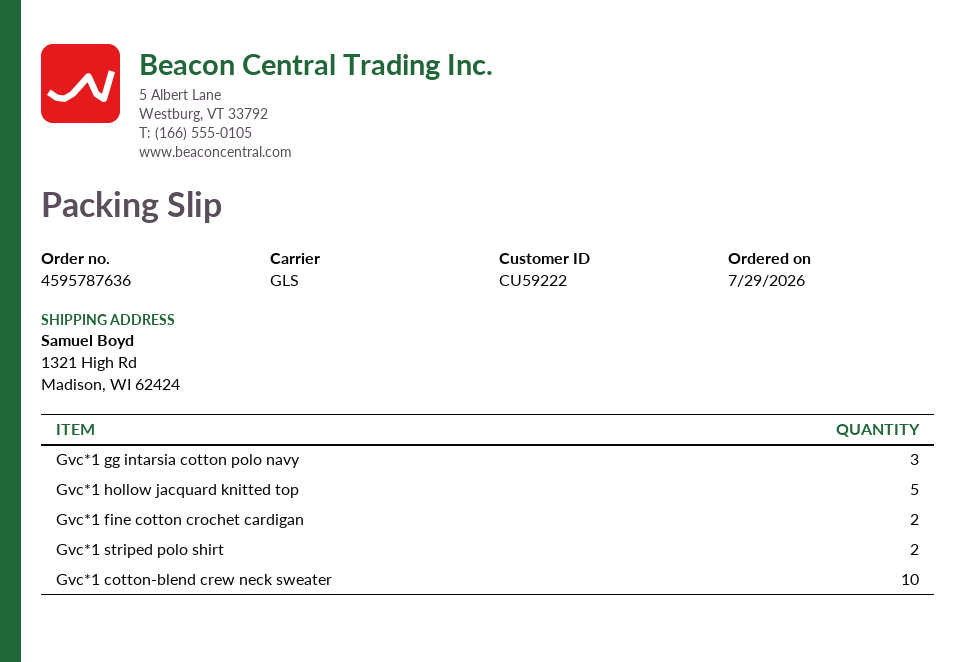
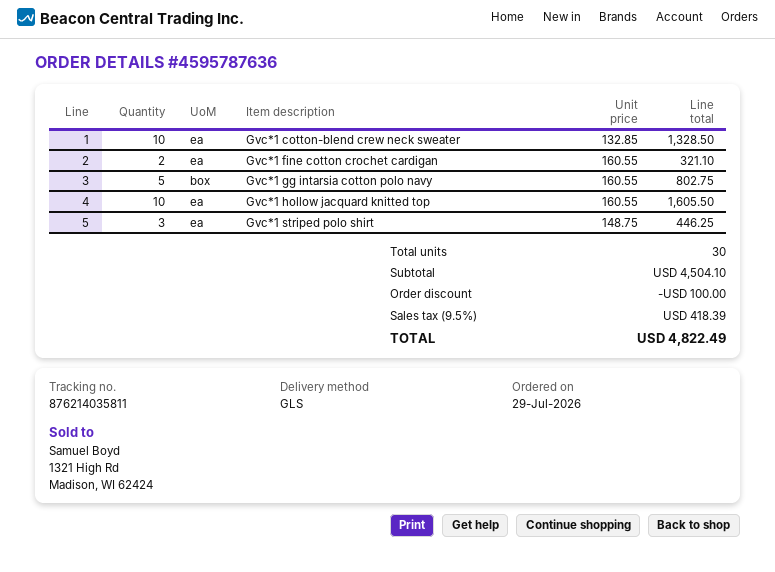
Gvc*1 gg intarsia cotton polo navy: 3 -> 5
Gvc*1 hollow jacquard knitted top: 5 -> 10
Gvc*1 striped polo shirt: 2 -> 3

